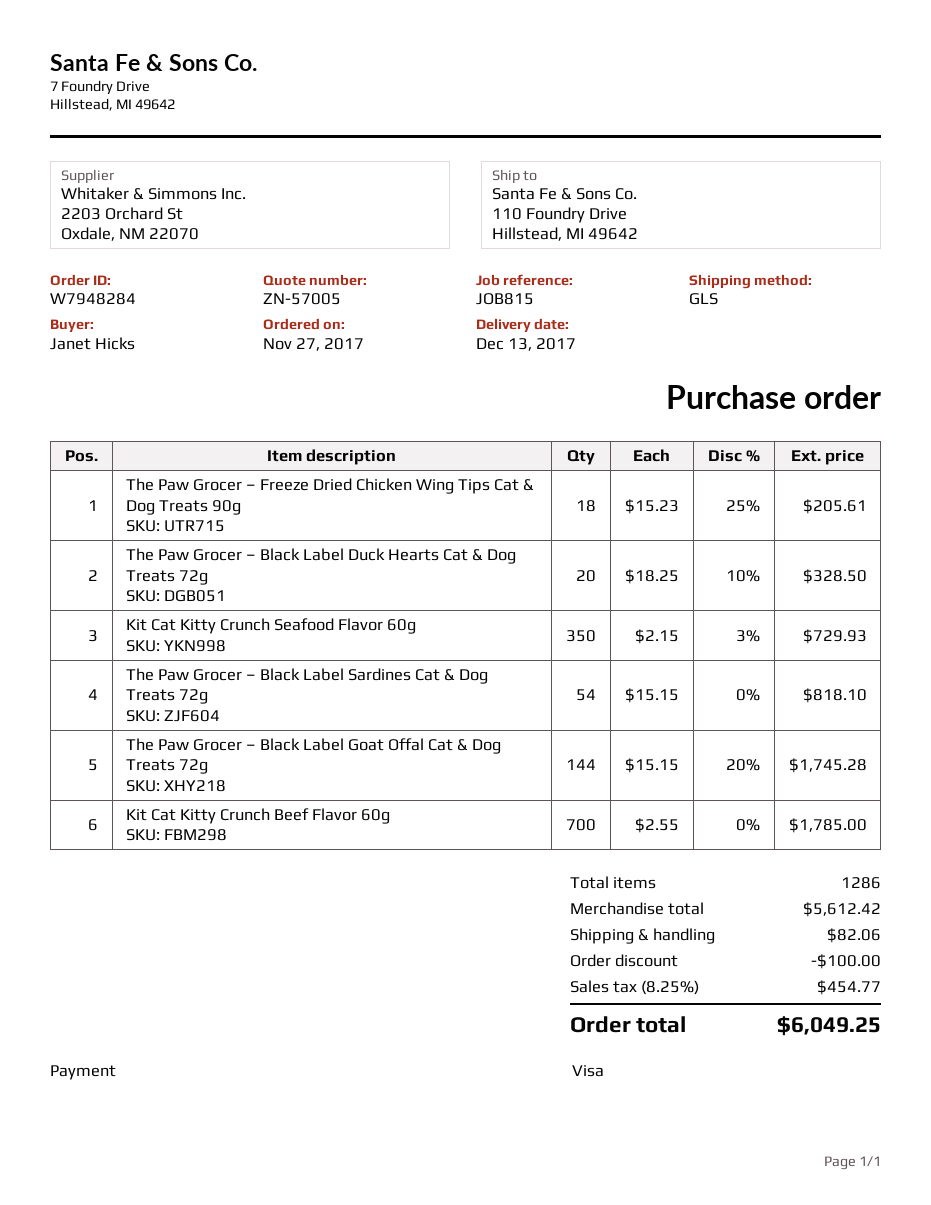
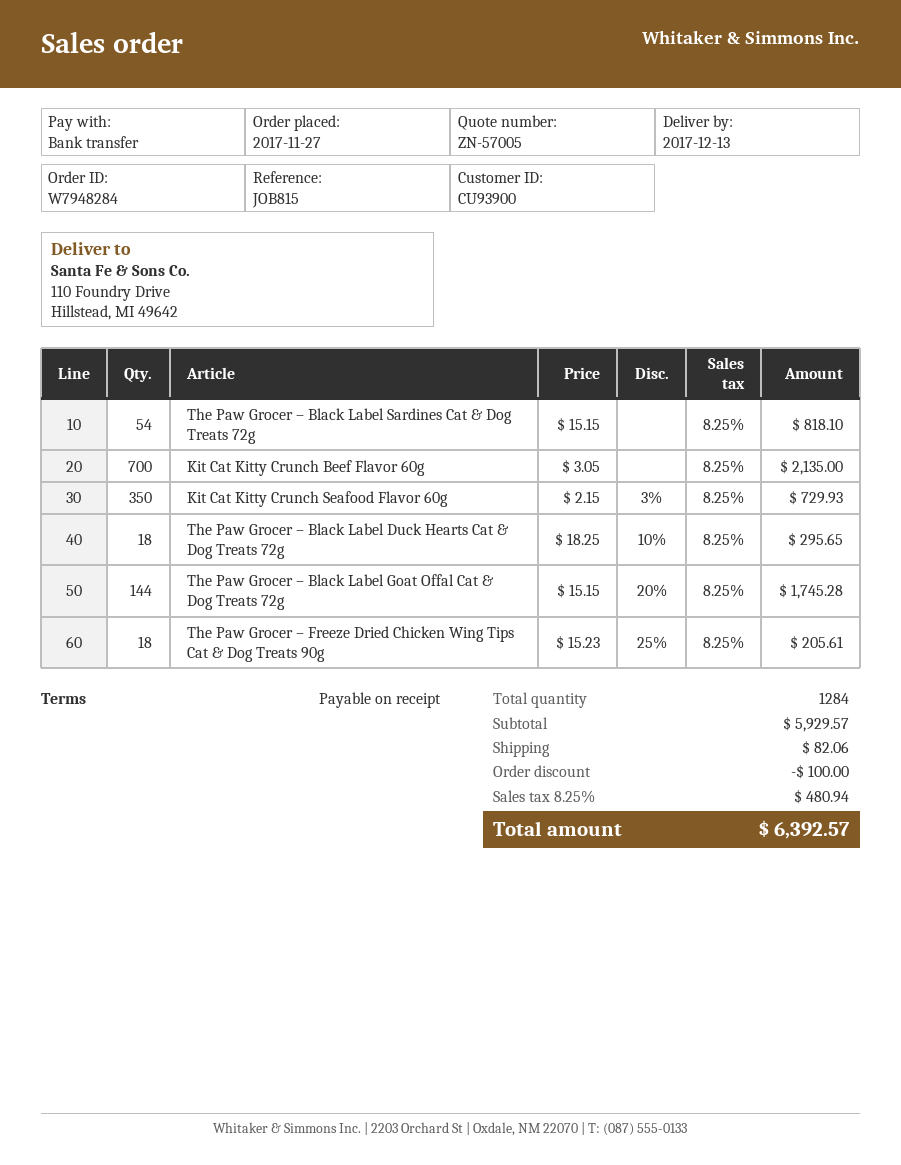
payment method: Visa -> bank transfer
The Paw Grocer – Black Label Duck Hearts Cat & Dog Treats 72g: 20 x 18.25 - 10% = 328.50 -> 18 x 18.25 - 10% = 295.65
Kit Cat Kitty Crunch Beef Flavor 60g: 700 x 2.55 = 1785.00 -> 700 x 3.05 = 2135.00
total quantity: 1286 -> 1284
subtotal: 5612.42 -> 5929.57
tax: 8.25% = 454.77 -> 8.25% = 480.94
total: 6049.25 -> 6392.57

